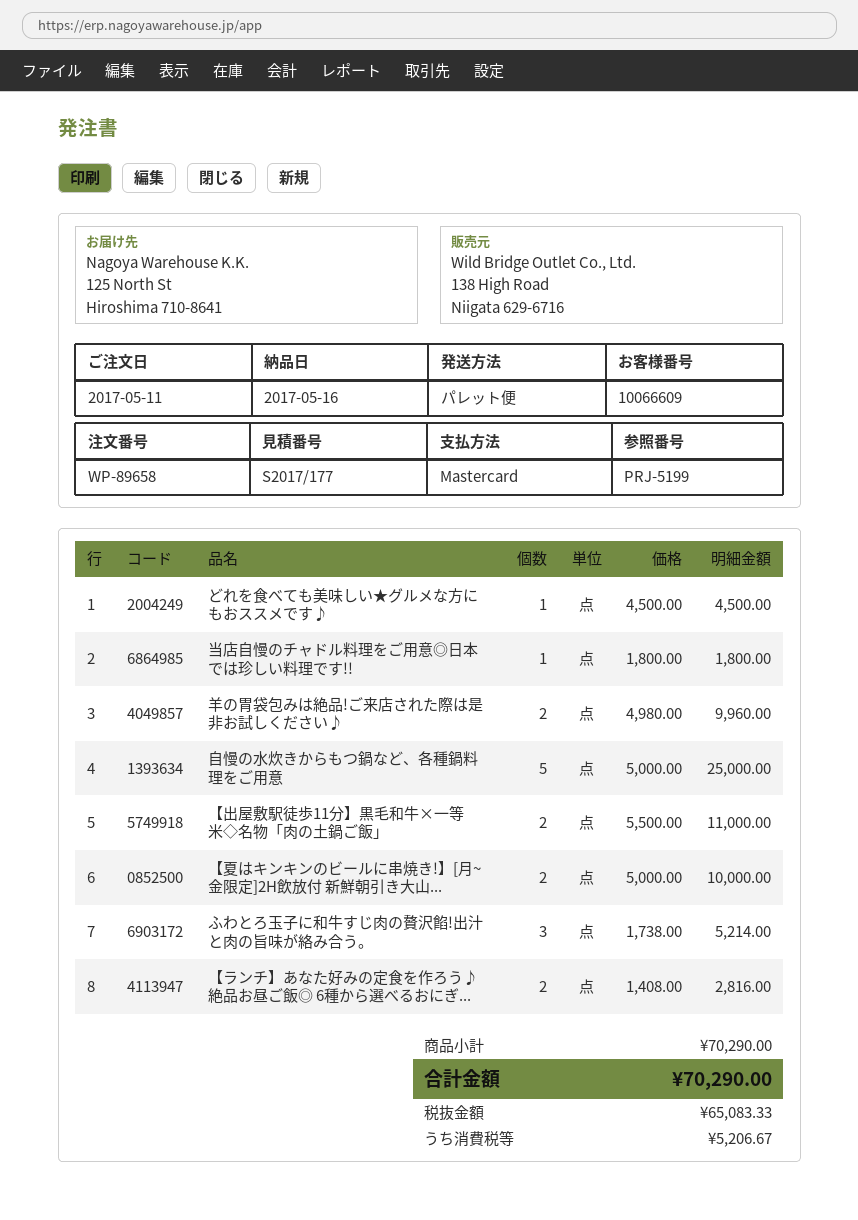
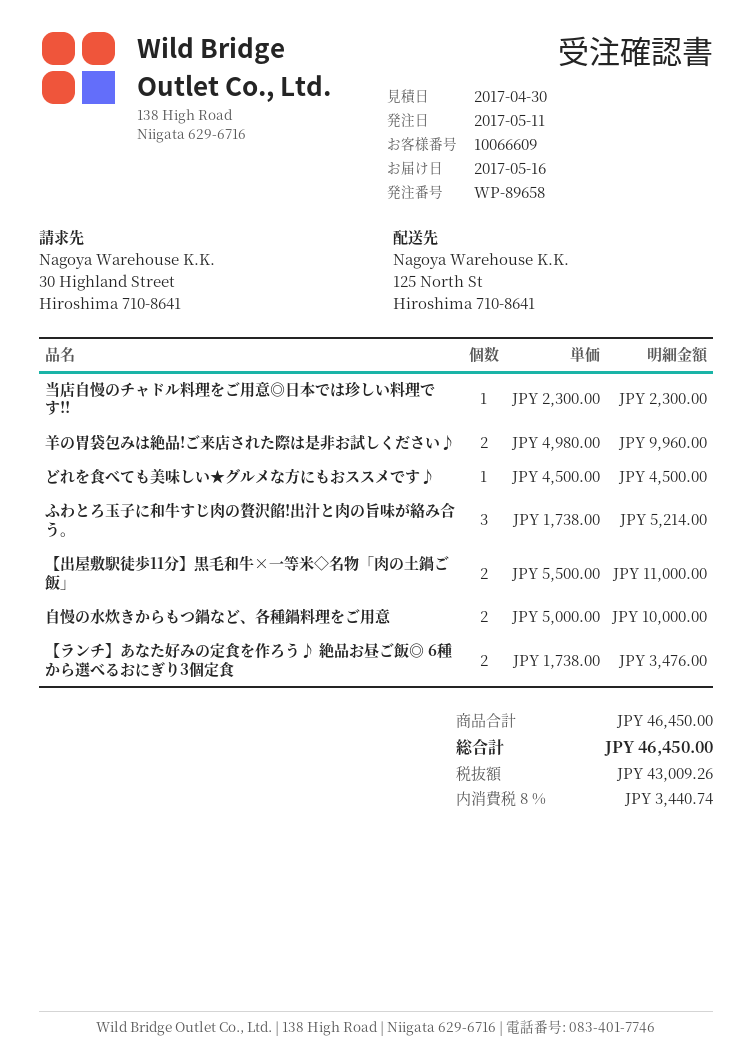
当店自慢のチャドル料理をご用意◎日本では珍しい料理です!!: 1 x 1800.00 = 1800.00 -> 1 x 2300.00 = 2300.00
自慢の水炊きからもつ鍋など、各種鍋料理をご用意: 5 x 5000.00 = 25000.00 -> 2 x 5000.00 = 10000.00
【夏はキンキンのビールに串焼き!】[月~金限定]2H飲放付 新鮮朝引き大山...: 2 x 5000.00 = 10000.00 -> none
【ランチ】あなた好みの定食を作ろう♪ 絶品お昼ご飯◎ 6種から選べるおにぎ...: 2 x 1408.00 = 2816.00 -> 2 x 1738.00 = 3476.00
subtotal: 70290.00 -> 46450.00
net: 65083.33 -> 43009.26
tax: 5206.67 -> 3440.74
total: 70290.00 -> 46450.00

